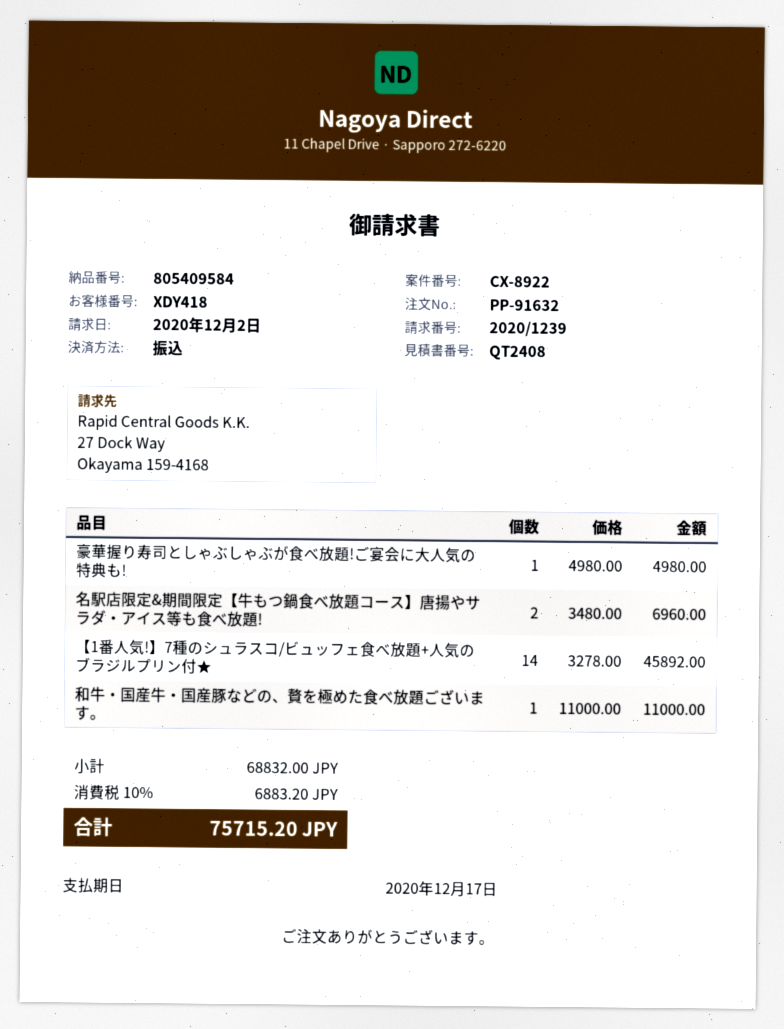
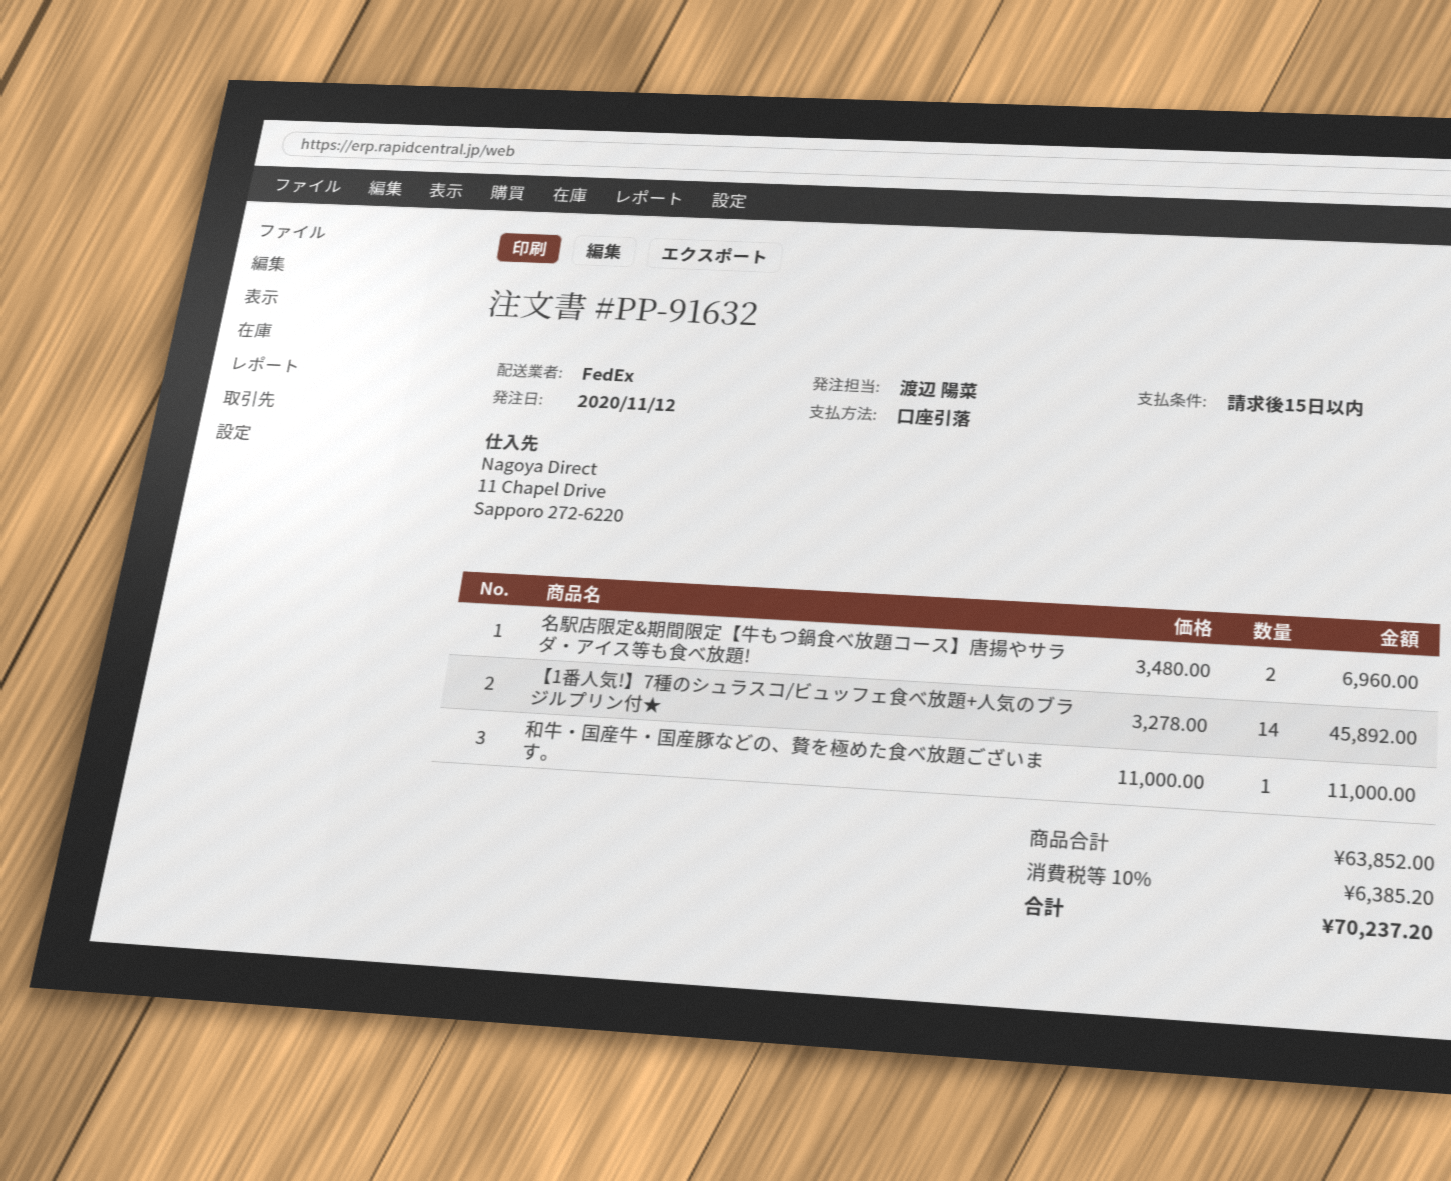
payment method: bank transfer -> direct debit
豪華握り寿司としゃぶしゃぶが食べ放題!ご宴会に大人気の特典も!: 1 x 4980.00 = 4980.00 -> none
subtotal: 68832.00 -> 63852.00
tax: 10% = 6883.20 -> 10% = 6385.20
total: 75715.20 -> 70237.20

